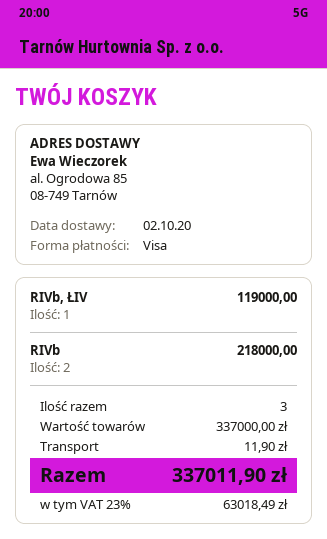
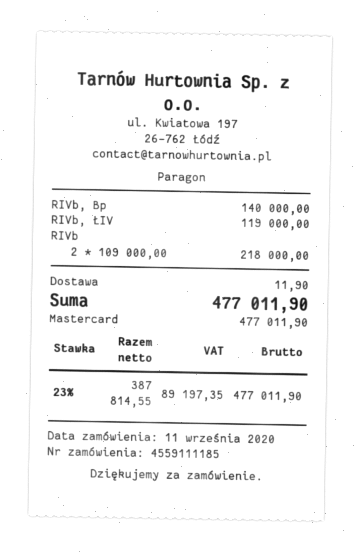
payment method: Visa -> Mastercard
RIVb, Bp: none -> 1 for 140000.00
tax: 23% = 63018.49 -> 23% = 89197.35
total: 337011.90 -> 477011.90

